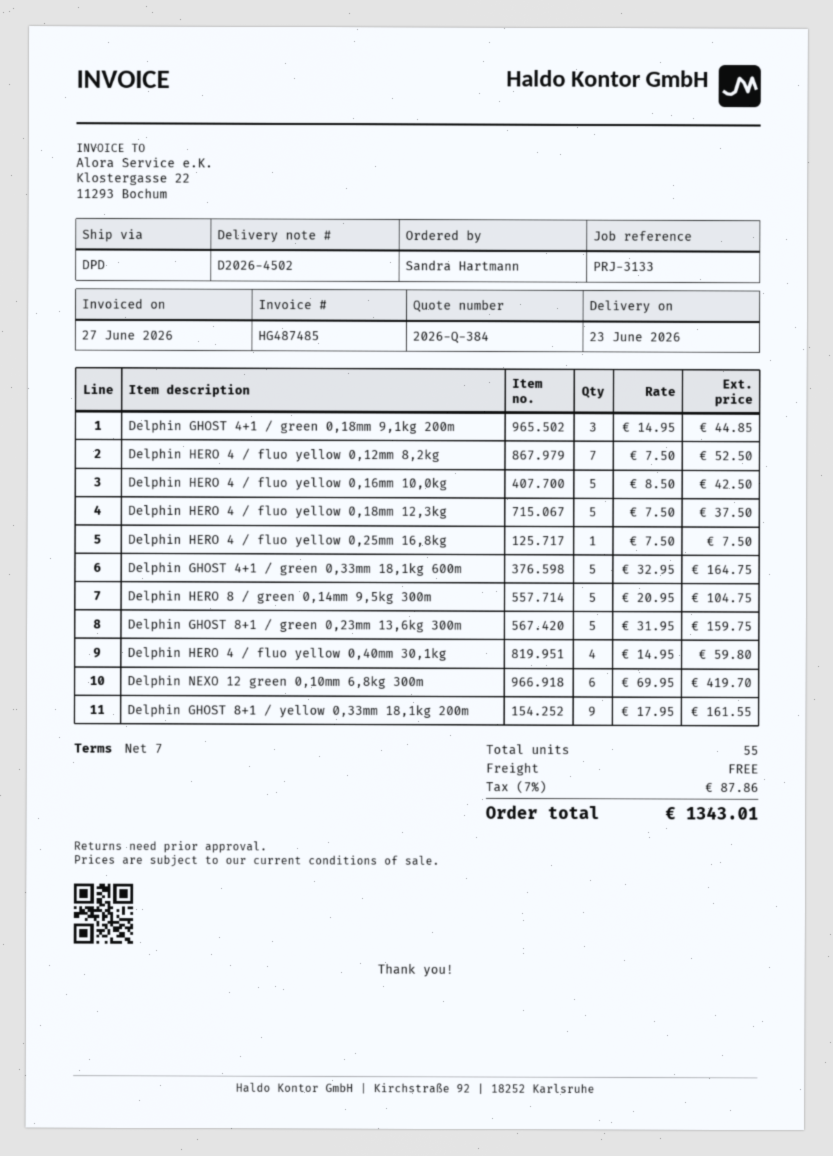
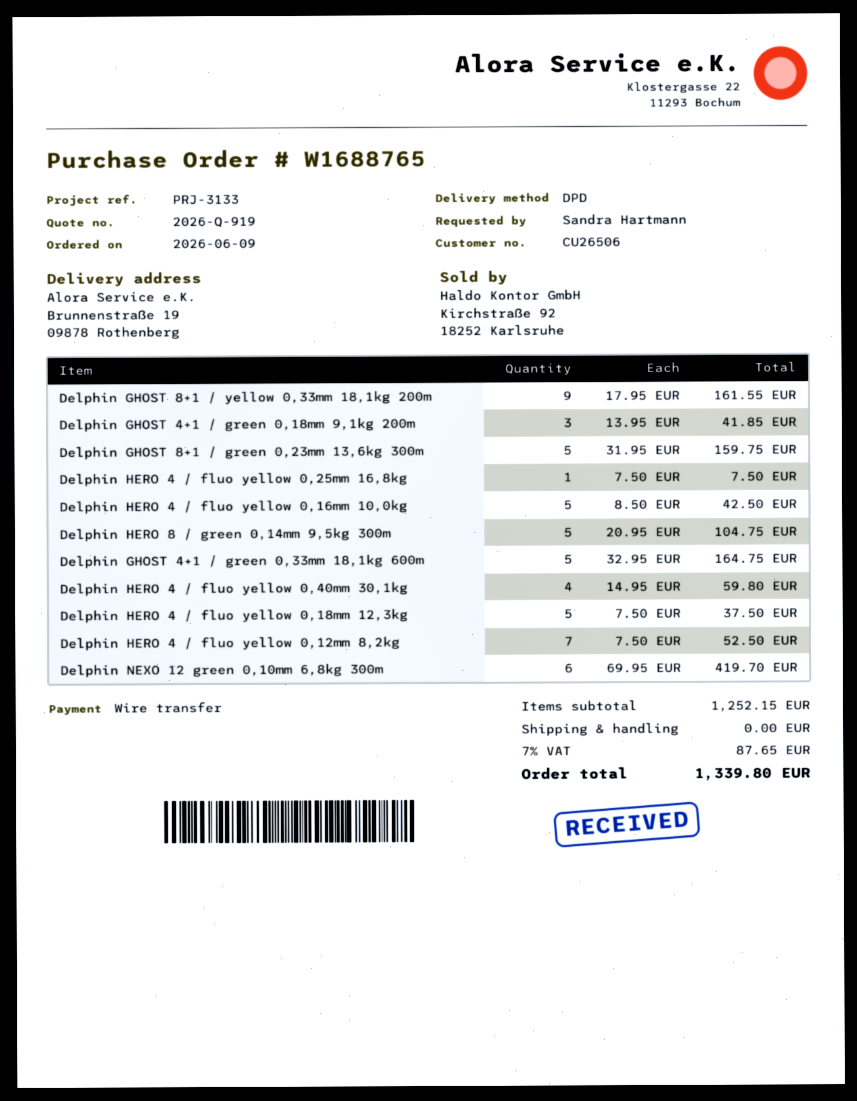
quote number: 2026-Q-384 -> 2026-Q-919
Delphin GHOST 4+1 / green 0,18mm 9,1kg 200m: 3 x 14.95 = 44.85 -> 3 x 13.95 = 41.85
tax: 7% = 87.86 -> 7% = 87.65
total: 1343.01 -> 1339.80

